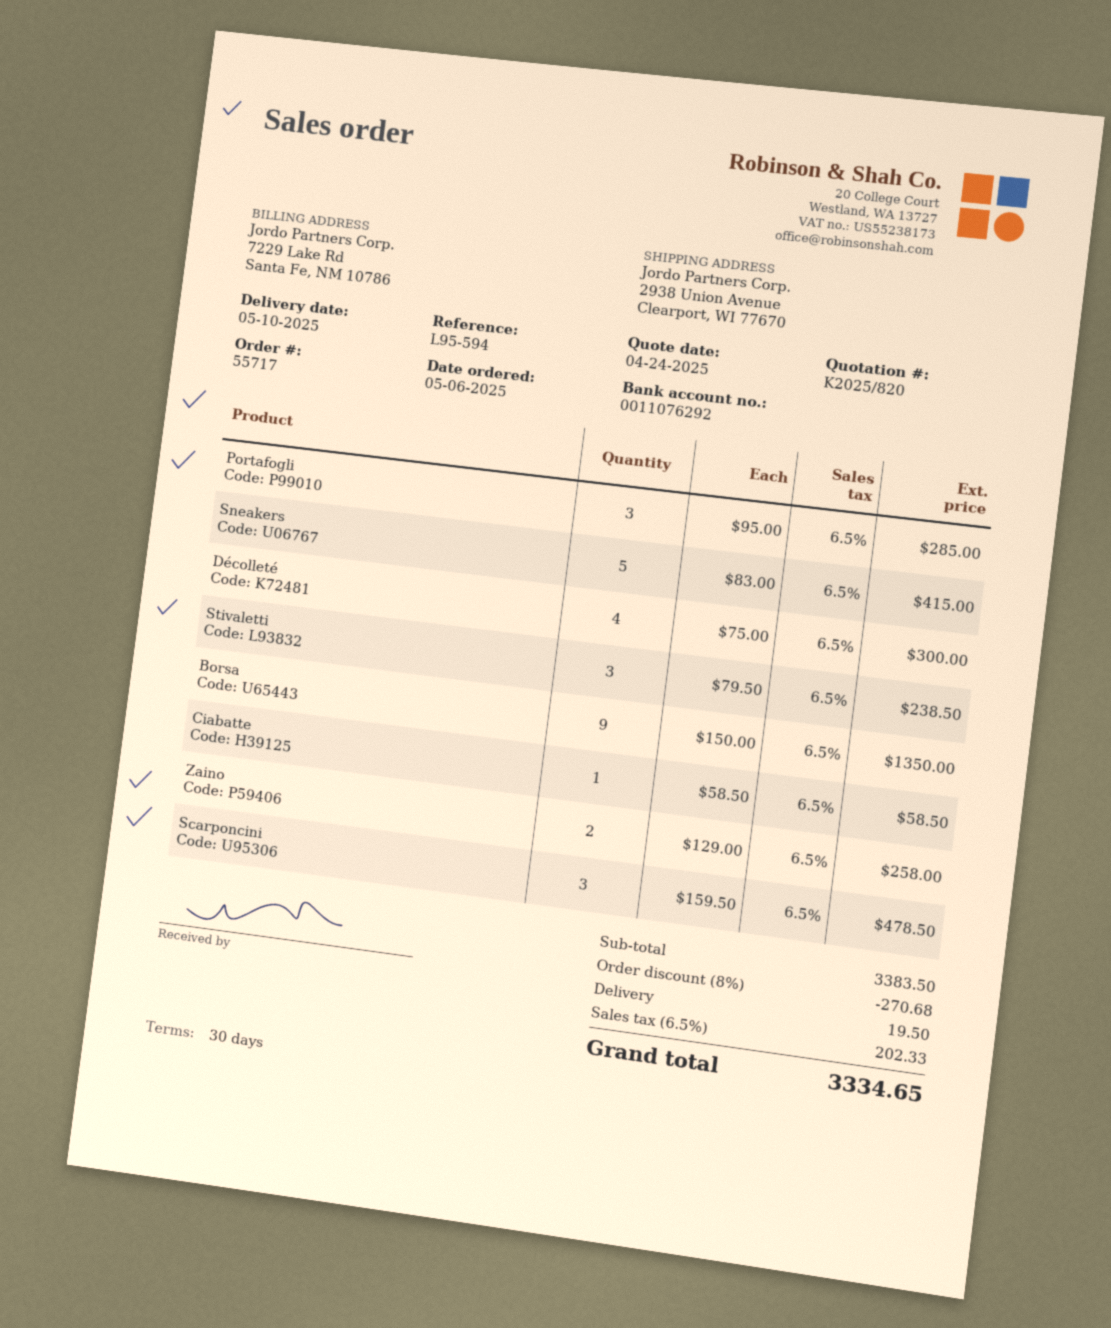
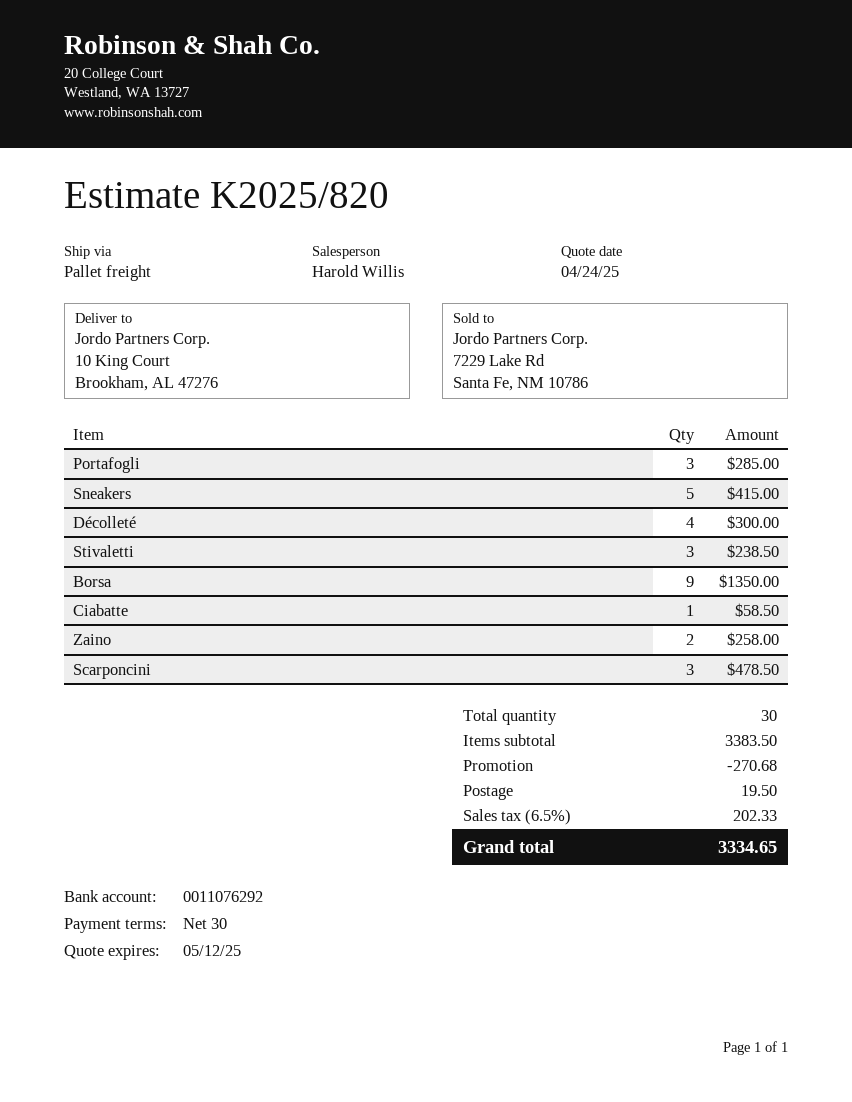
ship to: 2938 Union Avenue, Clearport, WI 77670 -> 10 King Court, Brookham, AL 47276

